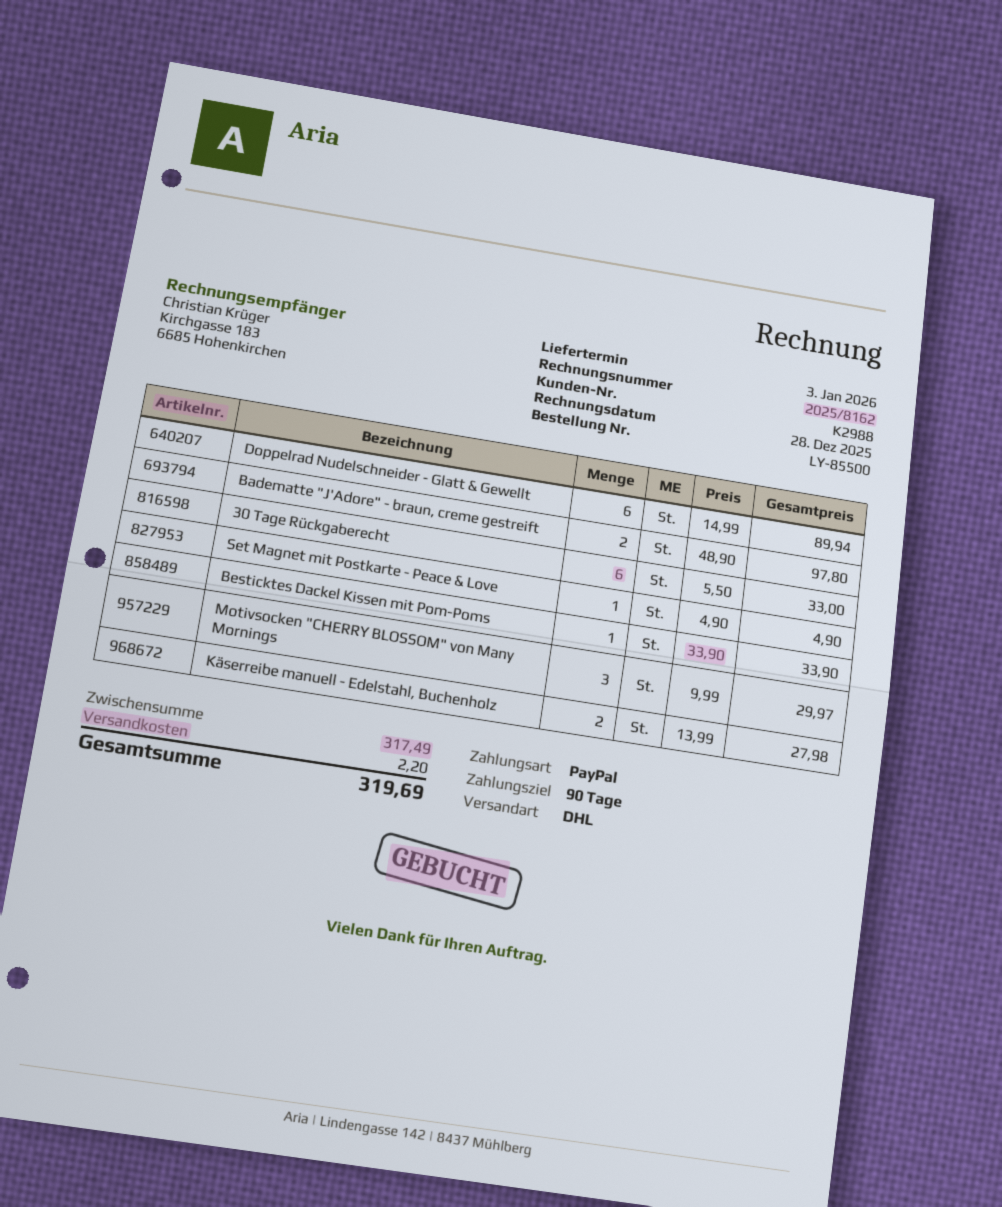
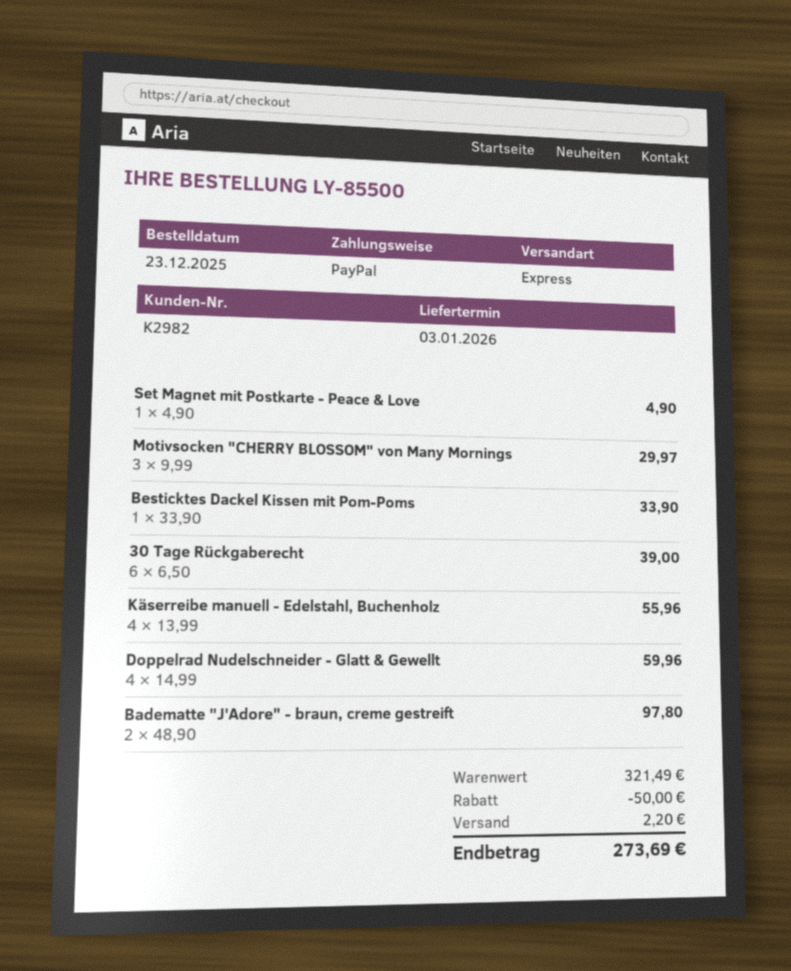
customer number: K2988 -> K2982
shipping method: DHL -> express
Doppelrad Nudelschneider - Glatt & Gewellt: 6 x 14.99 = 89.94 -> 4 x 14.99 = 59.96
30 Tage Rückgaberecht: 6 x 5.50 = 33.00 -> 6 x 6.50 = 39.00
Käserreibe manuell - Edelstahl, Buchenholz: 2 x 13.99 = 27.98 -> 4 x 13.99 = 55.96
subtotal: 317.49 -> 321.49
discount: none -> 50.00
total: 319.69 -> 273.69

